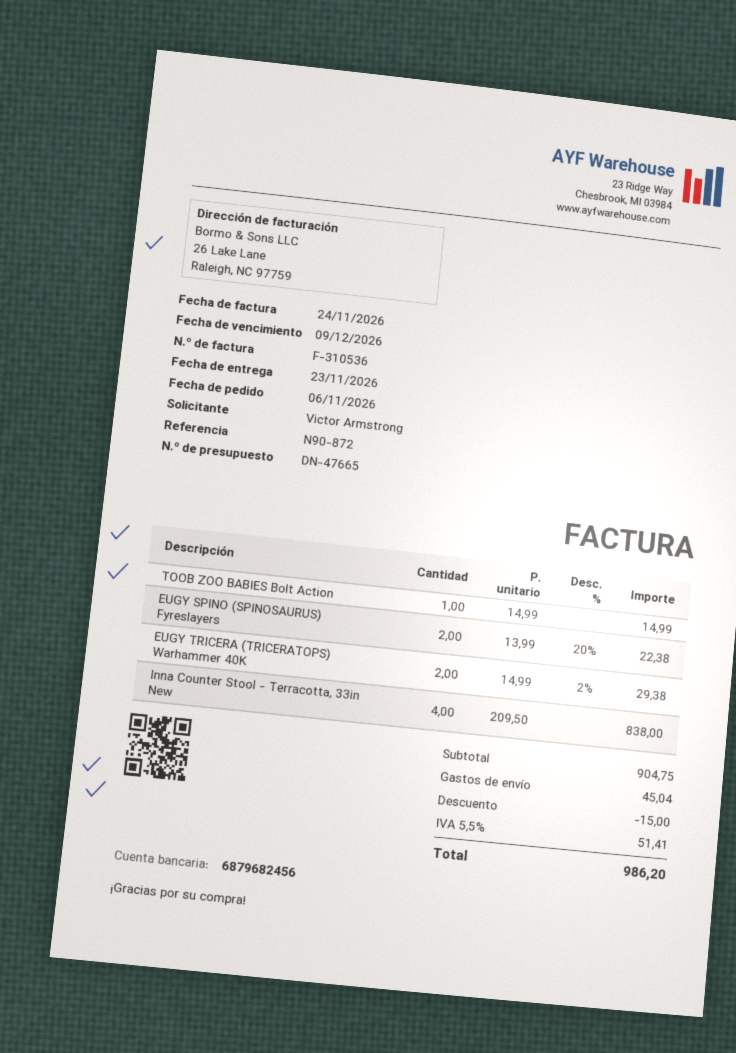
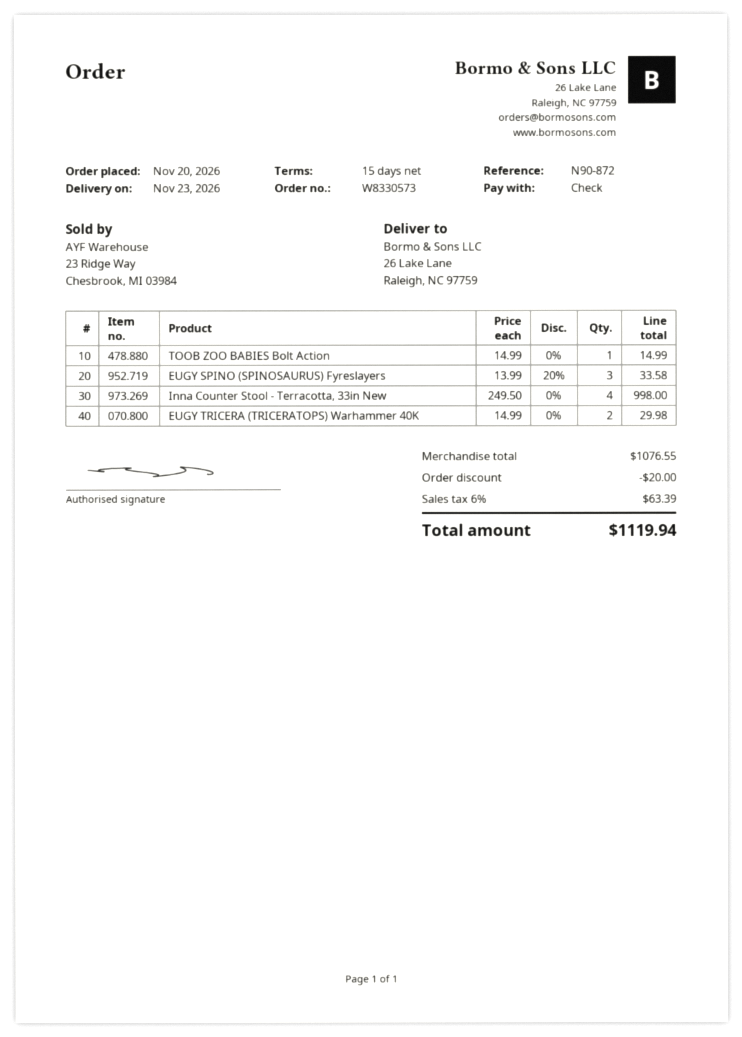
order date: 2026-11-06 -> 2026-11-20
EUGY SPINO (SPINOSAURUS) Fyreslayers: 2 x 13.99 - 20% = 22.38 -> 3 x 13.99 - 20% = 33.58
EUGY TRICERA (TRICERATOPS) Warhammer 40K: 2 x 14.99 - 2% = 29.38 -> 2 x 14.99 = 29.98
Inna Counter Stool - Terracotta, 33in New: 4 x 209.50 = 838.00 -> 4 x 249.50 = 998.00
subtotal: 904.75 -> 1076.55
discount: 15.00 -> 20.00
shipping: 45.04 -> none
tax: 5.5% = 51.41 -> 6% = 63.39
total: 986.20 -> 1119.94

